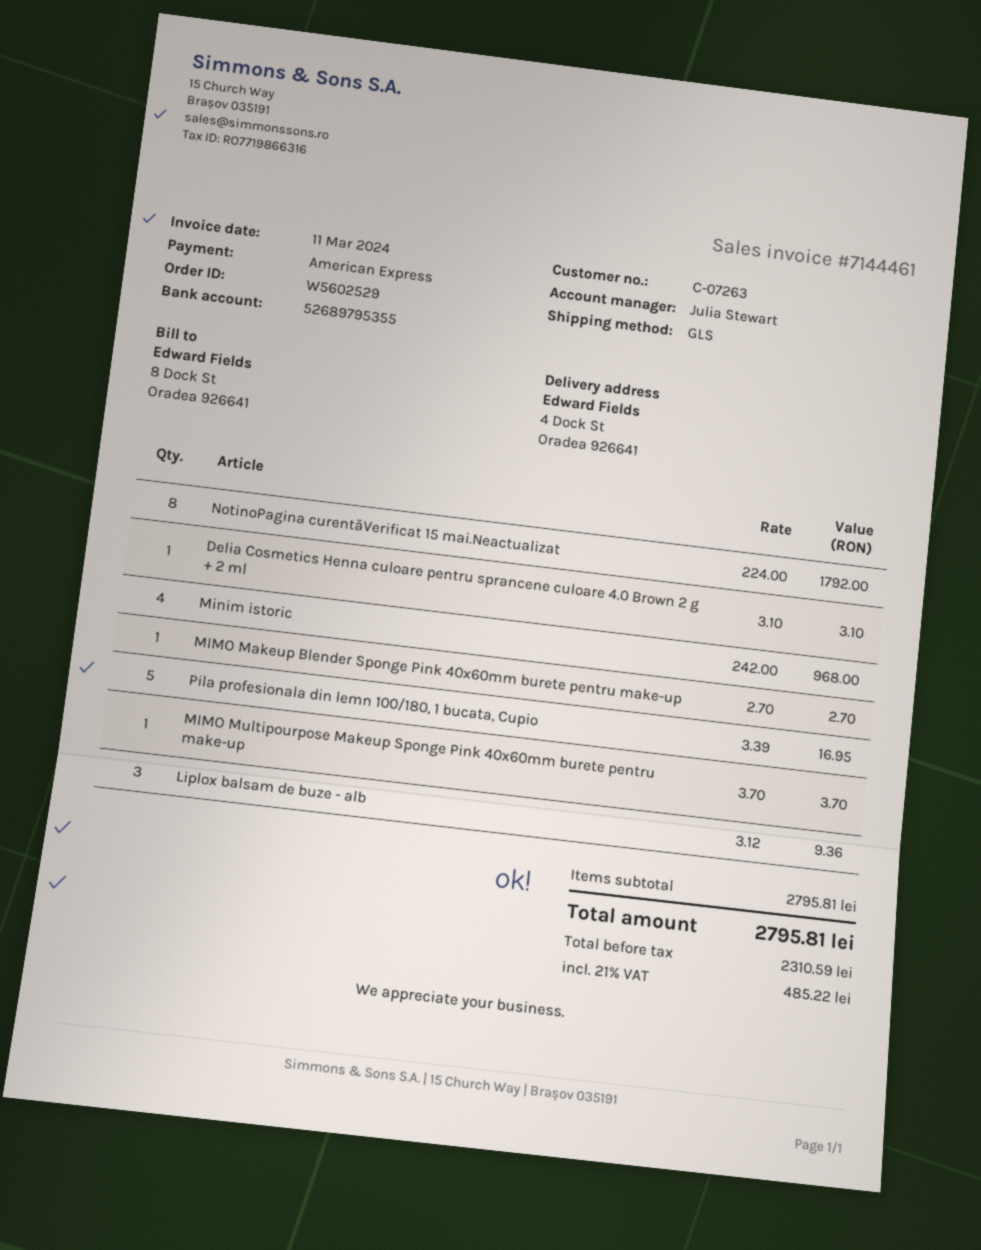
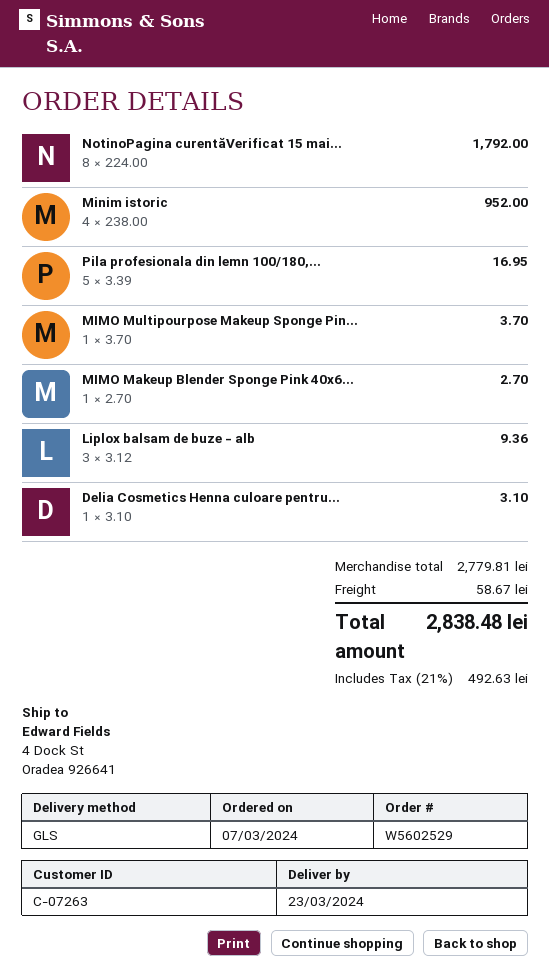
Minim istoric: 4 x 242.00 = 968.00 -> 4 x 238.00 = 952.00
subtotal: 2795.81 -> 2779.81
shipping: none -> 58.67
tax: 21% = 485.22 -> 21% = 492.63
total: 2795.81 -> 2838.48

